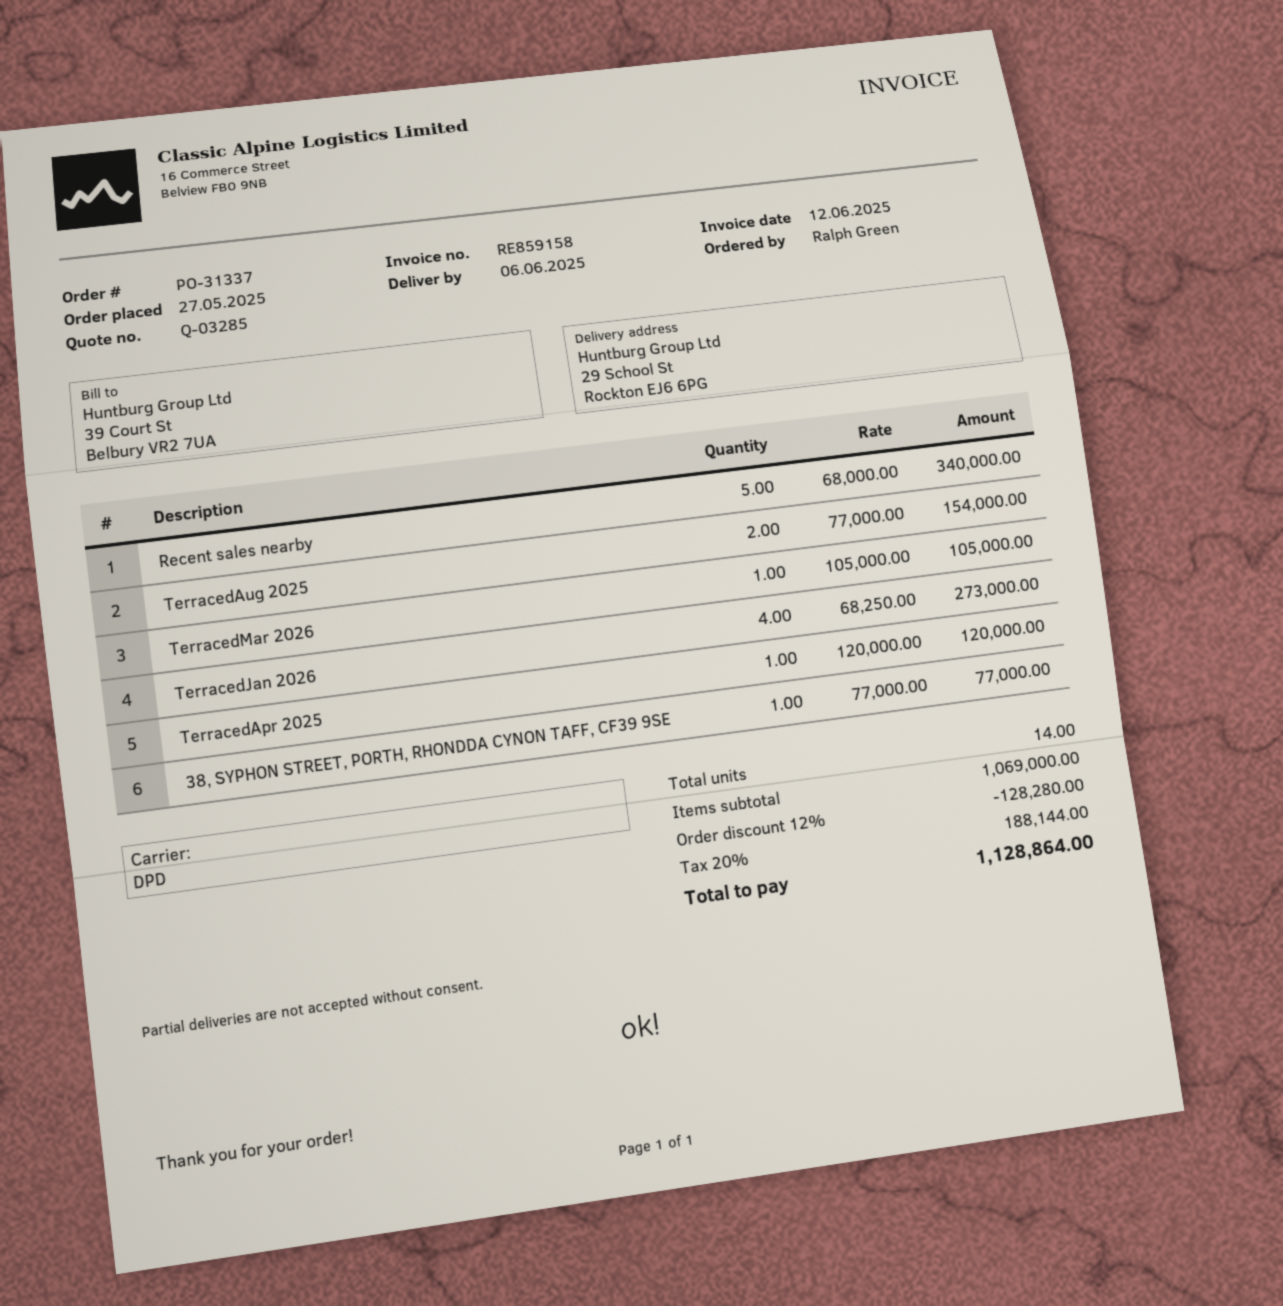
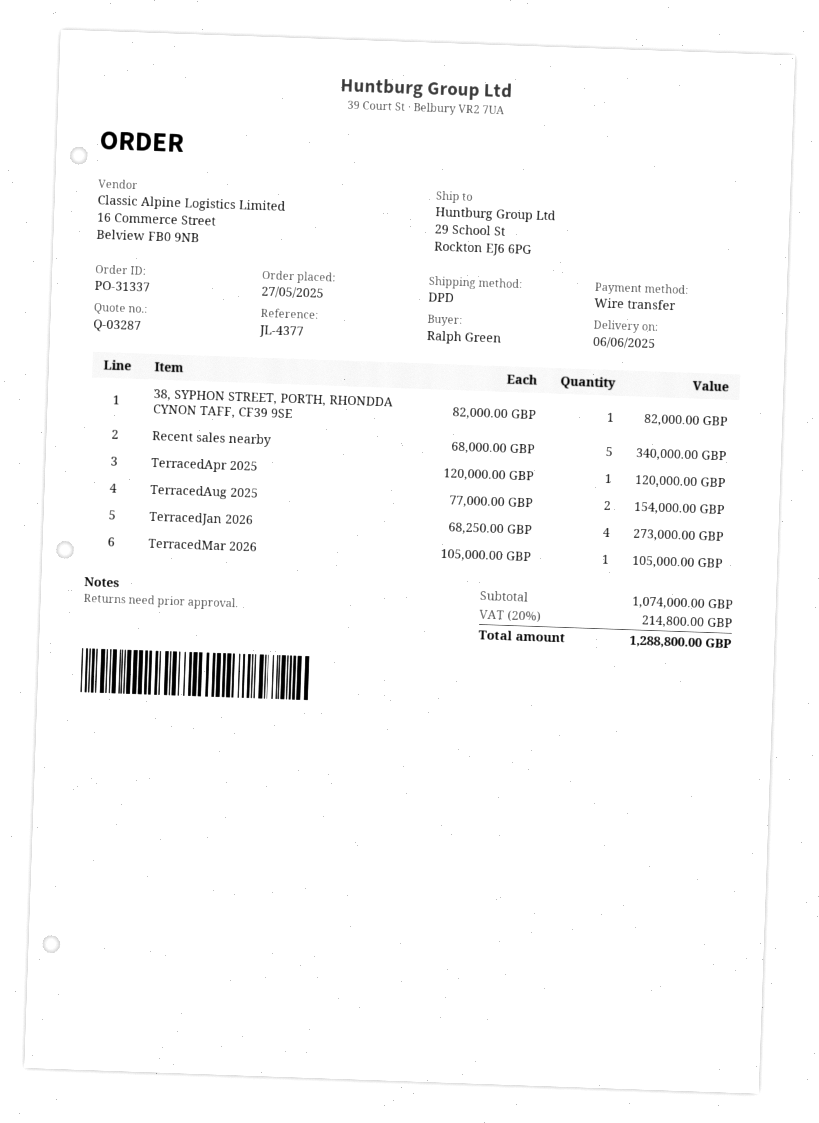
quote number: Q-03285 -> Q-03287
38, SYPHON STREET, PORTH, RHONDDA CYNON TAFF, CF39 9SE: 1 x 77000.00 = 77000.00 -> 1 x 82000.00 = 82000.00
subtotal: 1069000.00 -> 1074000.00
discount: 12% = 128280.00 -> none
tax: 20% = 188144.00 -> 20% = 214800.00
total: 1128864.00 -> 1288800.00

